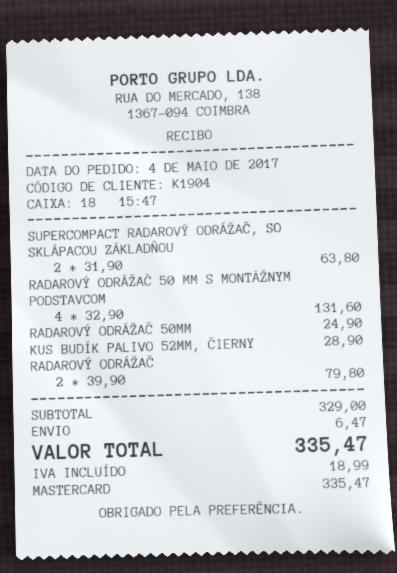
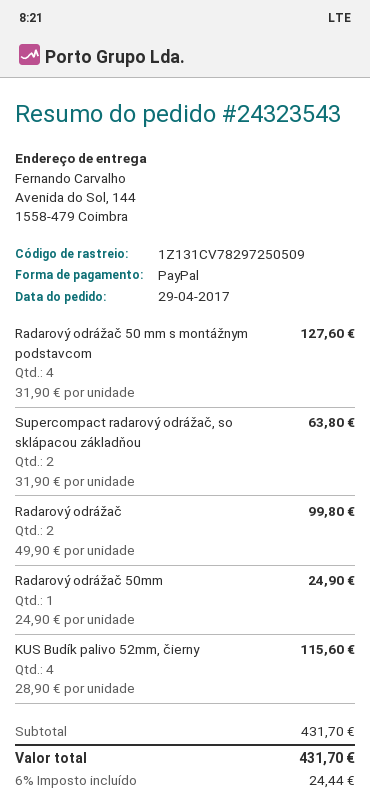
order date: 2017-05-04 -> 2017-04-29
payment method: Mastercard -> PayPal
RADAROVÝ ODRÁŽAČ 50 MM S MONTÁŽNYM PODSTAVCOM: 4 x 32.90 = 131.60 -> 4 x 31.90 = 127.60
KUS BUDÍK PALIVO 52MM, ČIERNY: 1 x 28.90 = 28.90 -> 4 x 28.90 = 115.60
RADAROVÝ ODRÁŽAČ: 2 x 39.90 = 79.80 -> 2 x 49.90 = 99.80
subtotal: 329.00 -> 431.70
shipping: 6.47 -> none
tax: 18.99 -> 24.44
total: 335.47 -> 431.70

